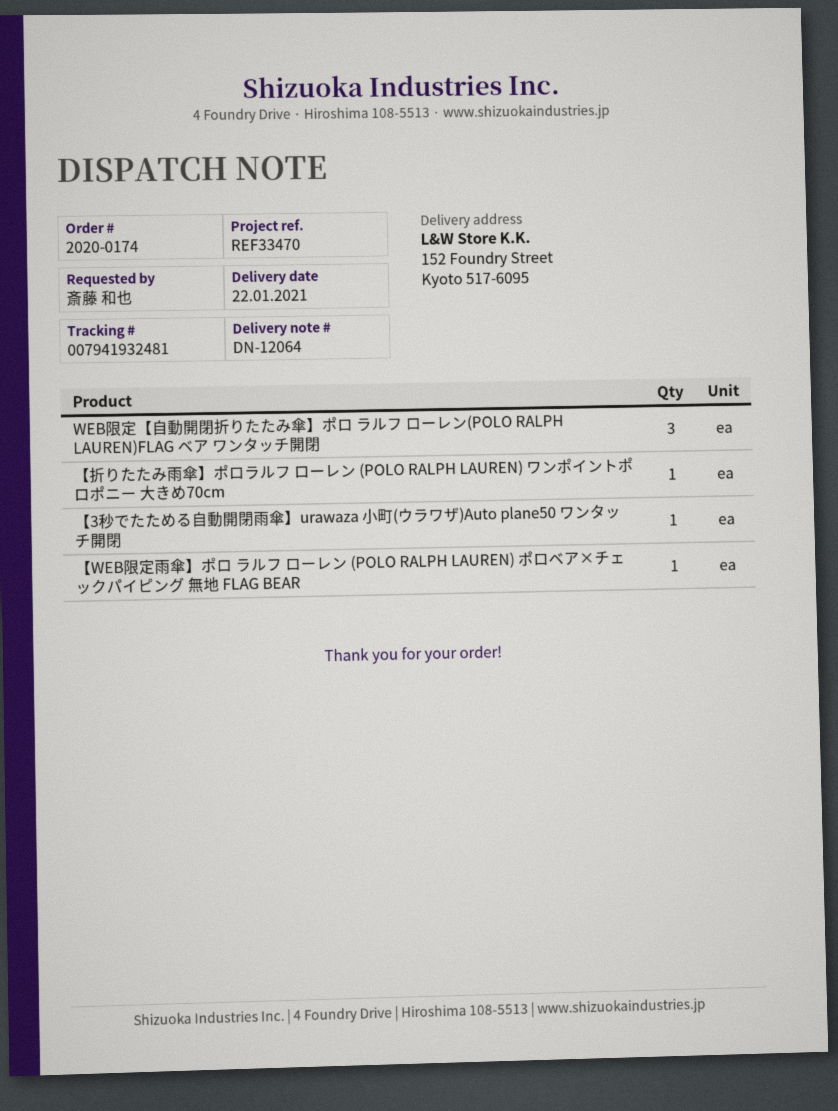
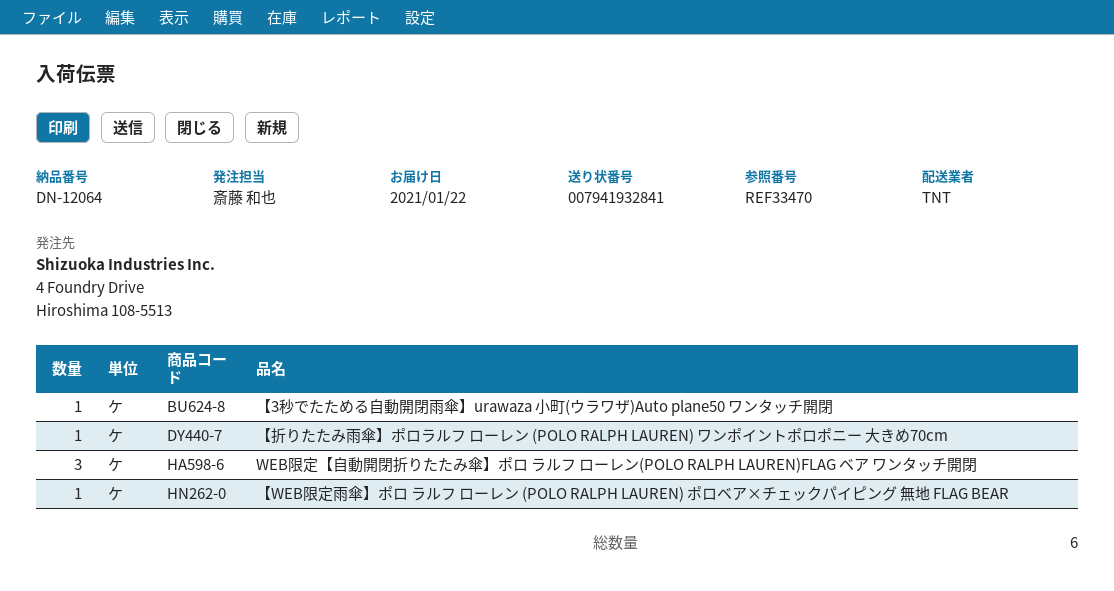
tracking number: 007941932481 -> 007941932841

